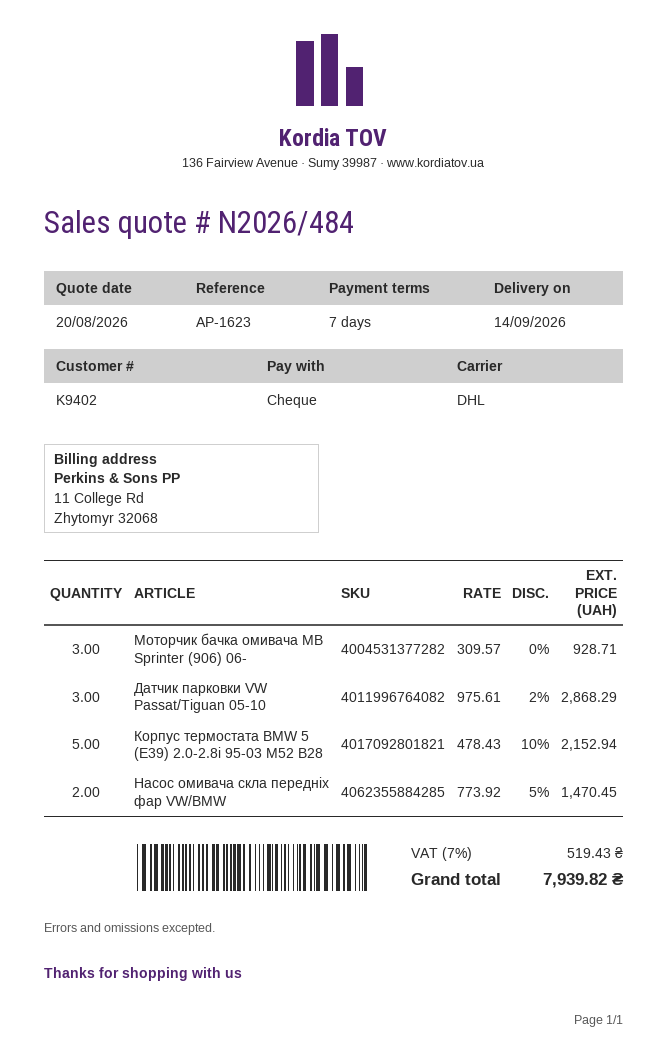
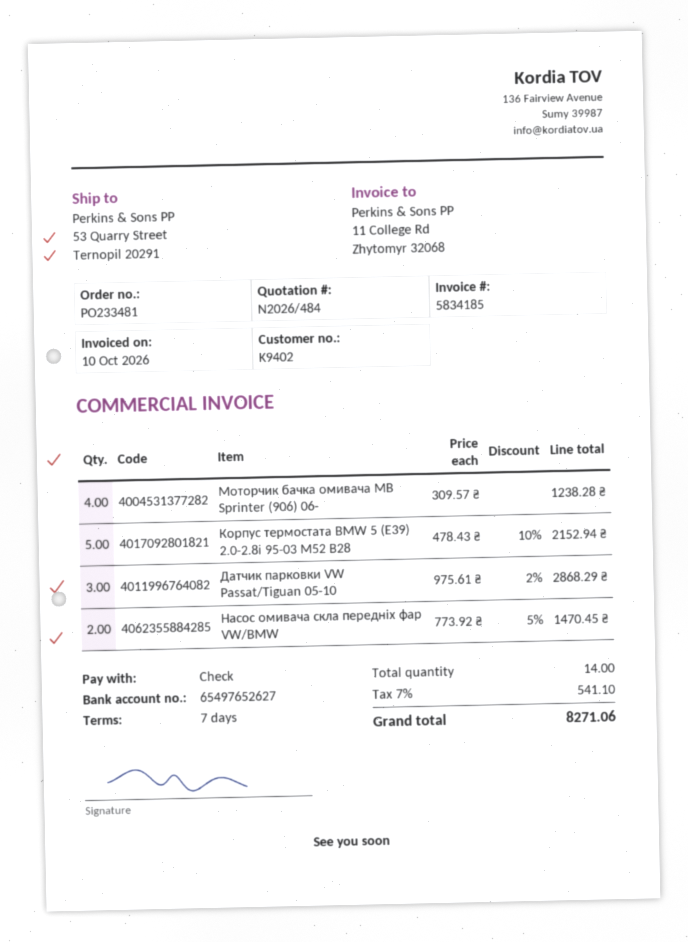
Моторчик бачка омивача MB Sprinter (906) 06-: 3 x 309.57 = 928.71 -> 4 x 309.57 = 1238.28
tax: 7% = 519.43 -> 7% = 541.10
total: 7939.82 -> 8271.06

